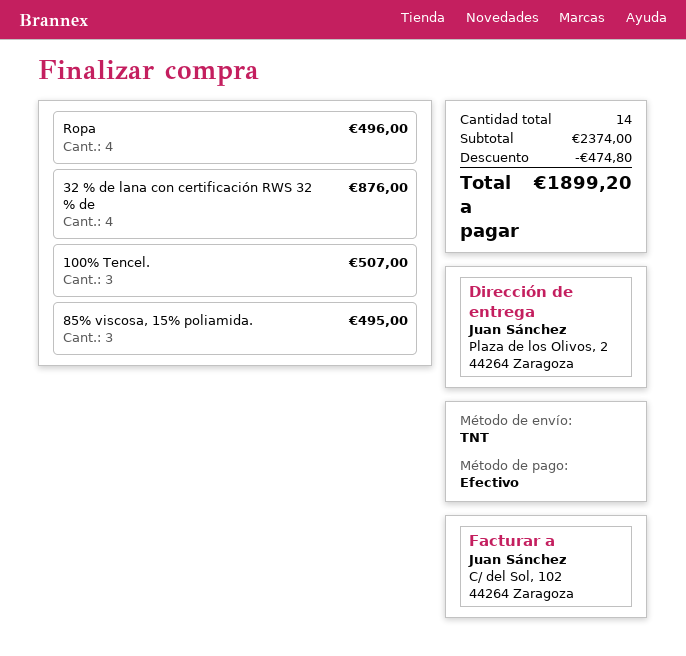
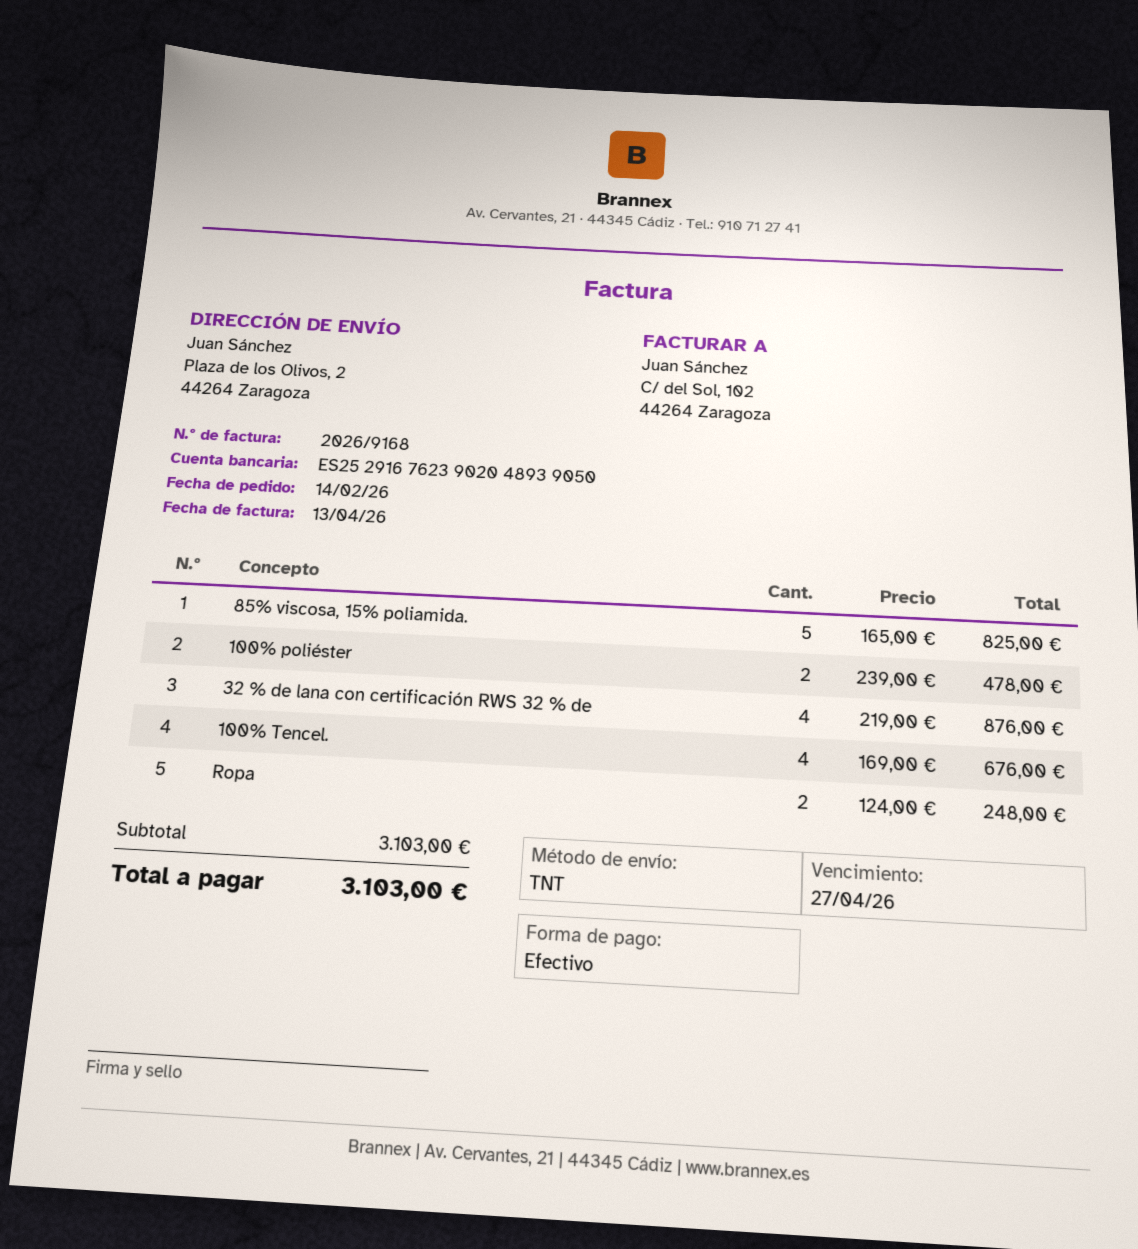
Ropa: 4 for 496.00 -> 2 for 248.00
100% Tencel.: 3 for 507.00 -> 4 for 676.00
85% viscosa, 15% poliamida.: 3 for 495.00 -> 5 for 825.00
100% poliéster: none -> 2 for 478.00
subtotal: 2374.00 -> 3103.00
discount: 474.80 -> none
total: 1899.20 -> 3103.00

